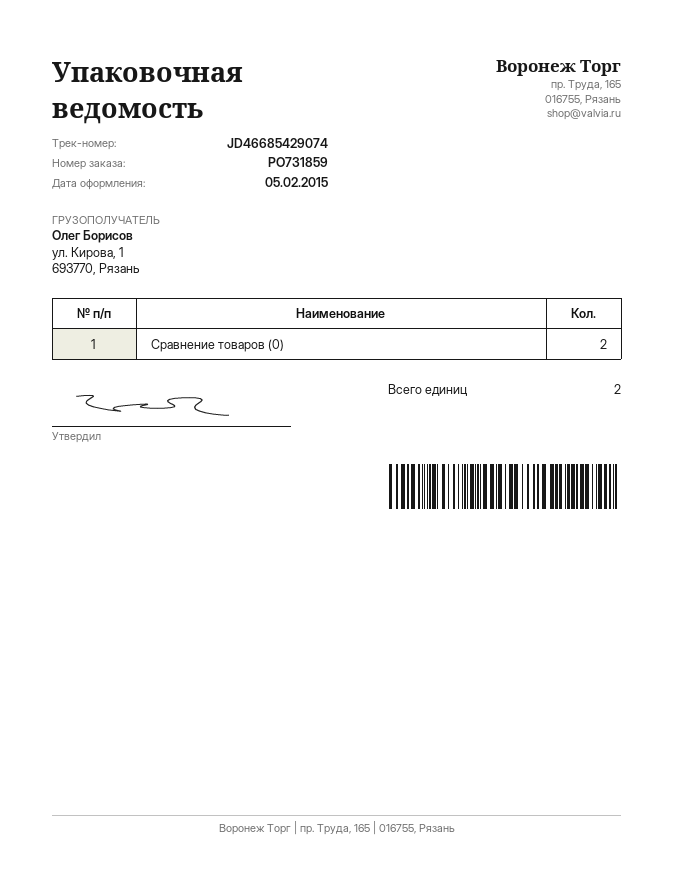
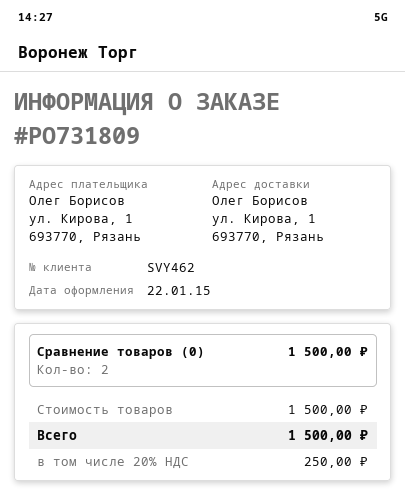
order number: PO731859 -> PO731809
order date: 2015-02-05 -> 2015-01-22

